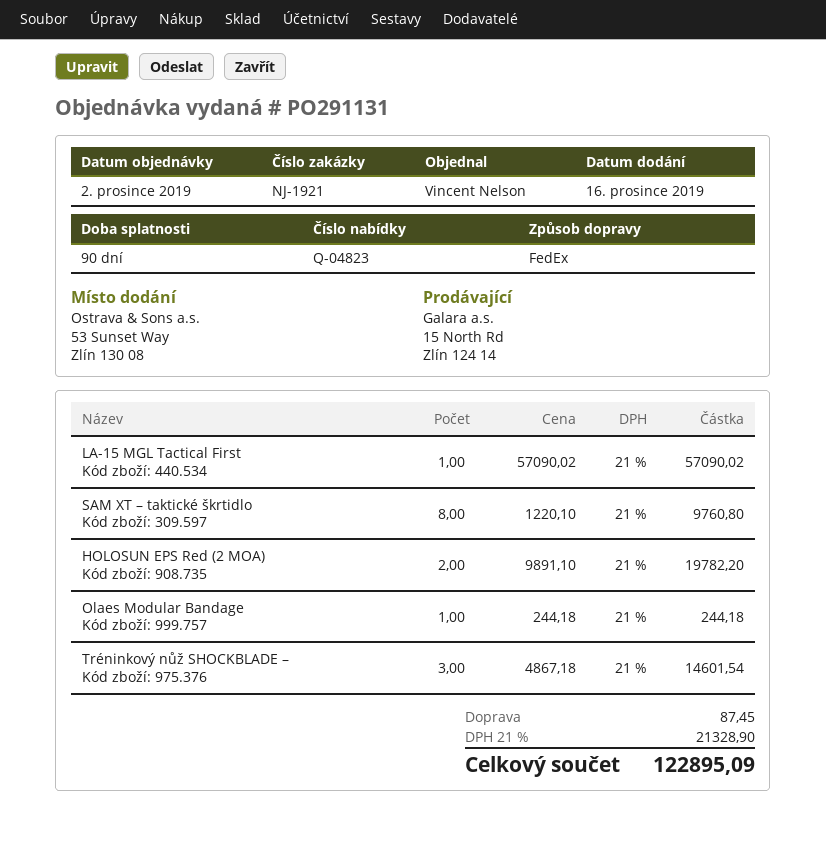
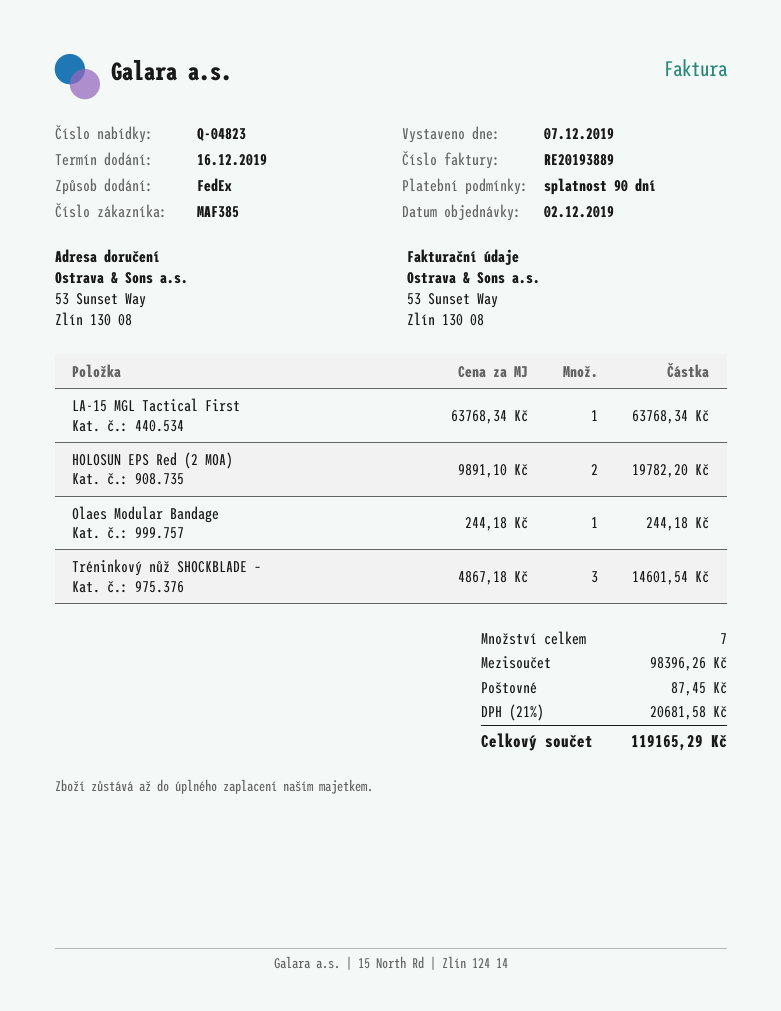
LA-15 MGL Tactical First: 1 x 57090.02 = 57090.02 -> 1 x 63768.34 = 63768.34
SAM XT – taktické škrtidlo: 8 x 1220.10 = 9760.80 -> none
tax: 21% = 21328.90 -> 21% = 20681.58
total: 122895.09 -> 119165.29

